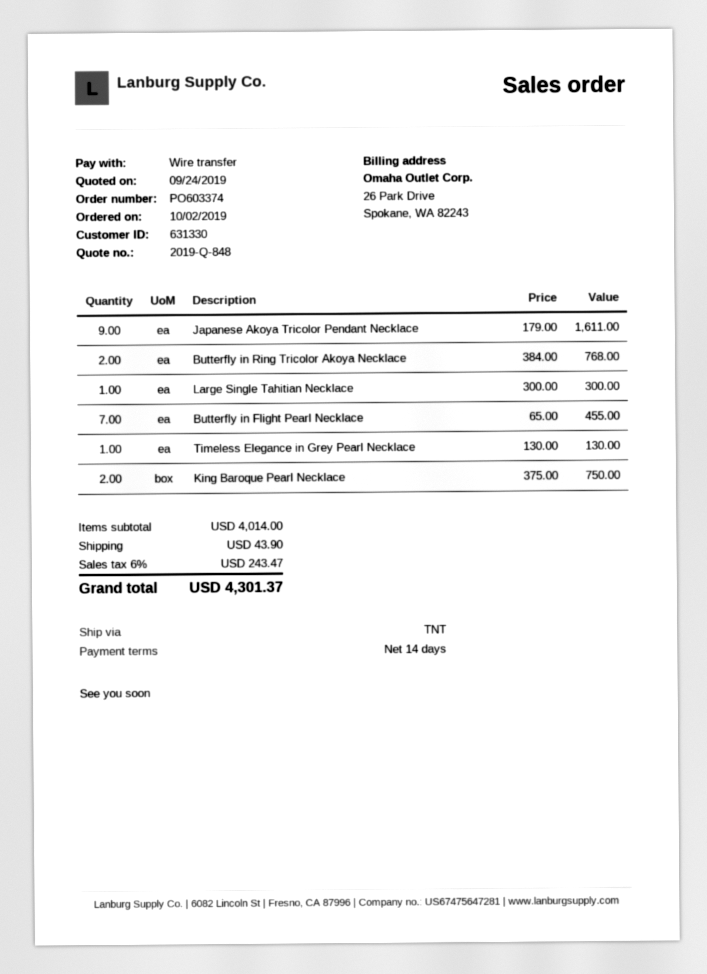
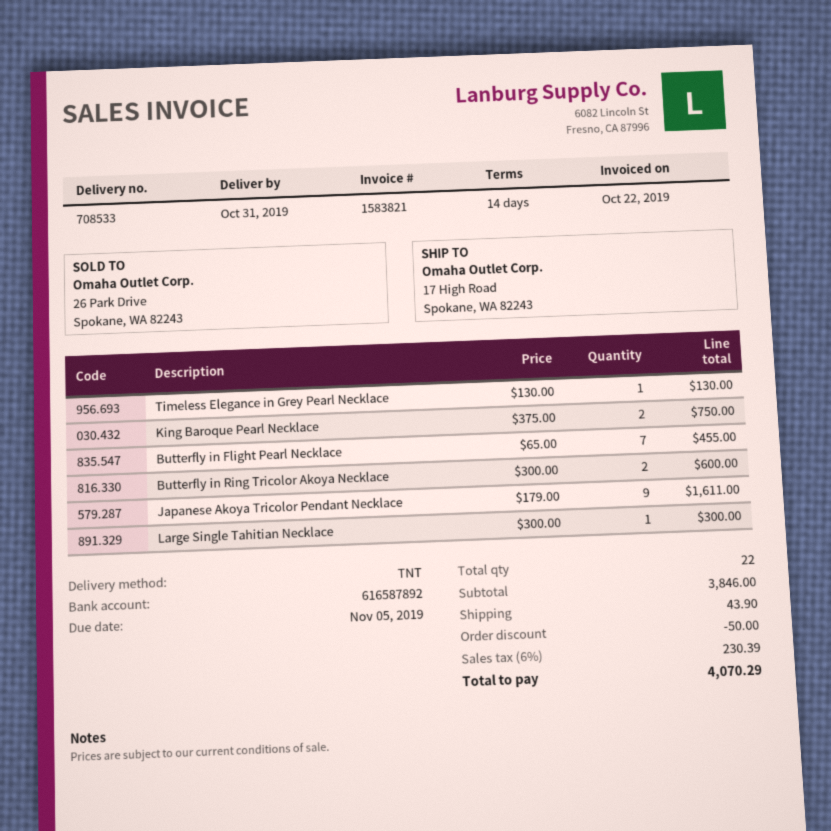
Butterfly in Ring Tricolor Akoya Necklace: 2 x 384.00 = 768.00 -> 2 x 300.00 = 600.00
subtotal: 4014.00 -> 3846.00
discount: none -> 50.00
tax: 6% = 243.47 -> 6% = 230.39
total: 4301.37 -> 4070.29

